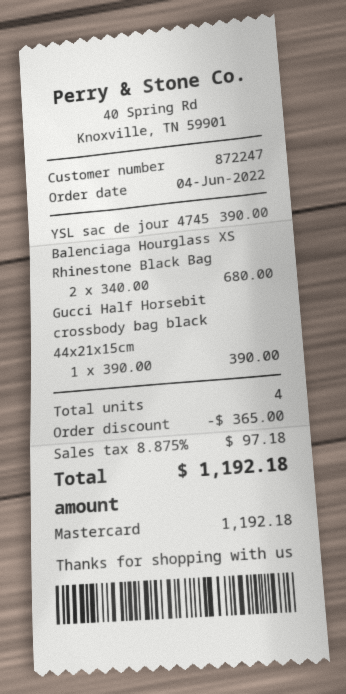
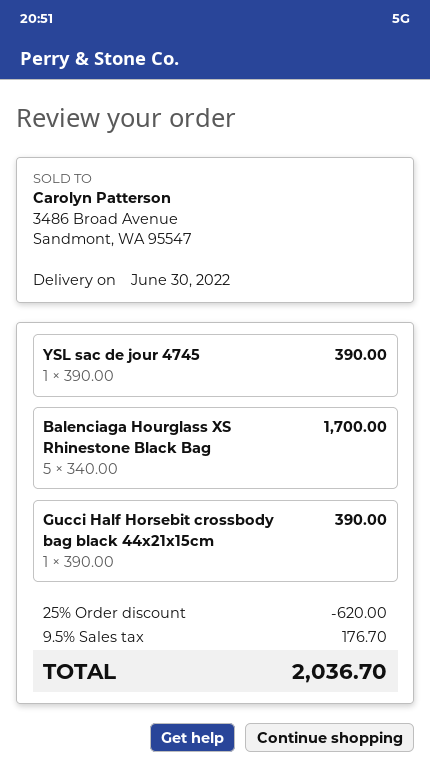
Balenciaga Hourglass XS Rhinestone Black Bag: 2 x 340.00 = 680.00 -> 5 x 340.00 = 1700.00
discount: 365.00 -> 620.00
tax: 8.875% = 97.18 -> 9.5% = 176.70
total: 1192.18 -> 2036.70

